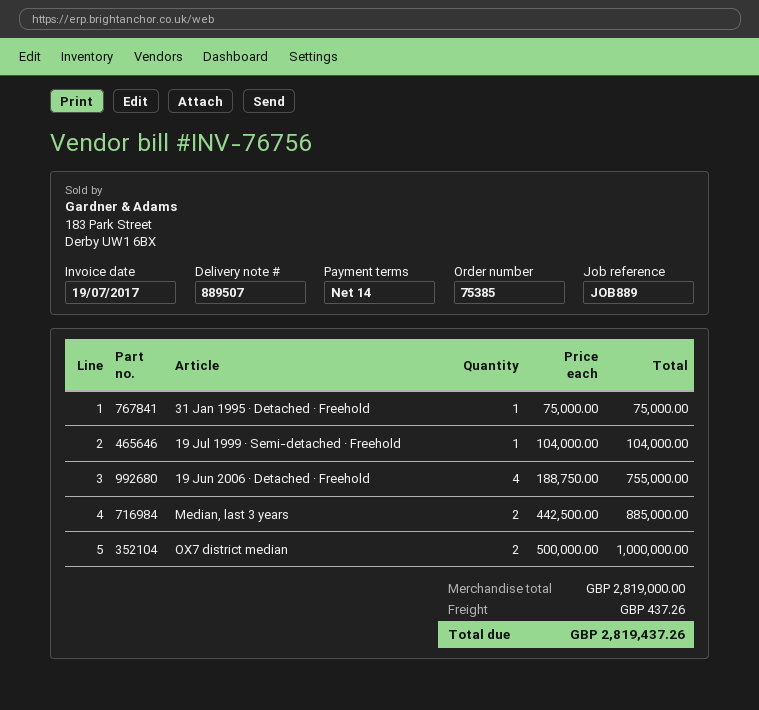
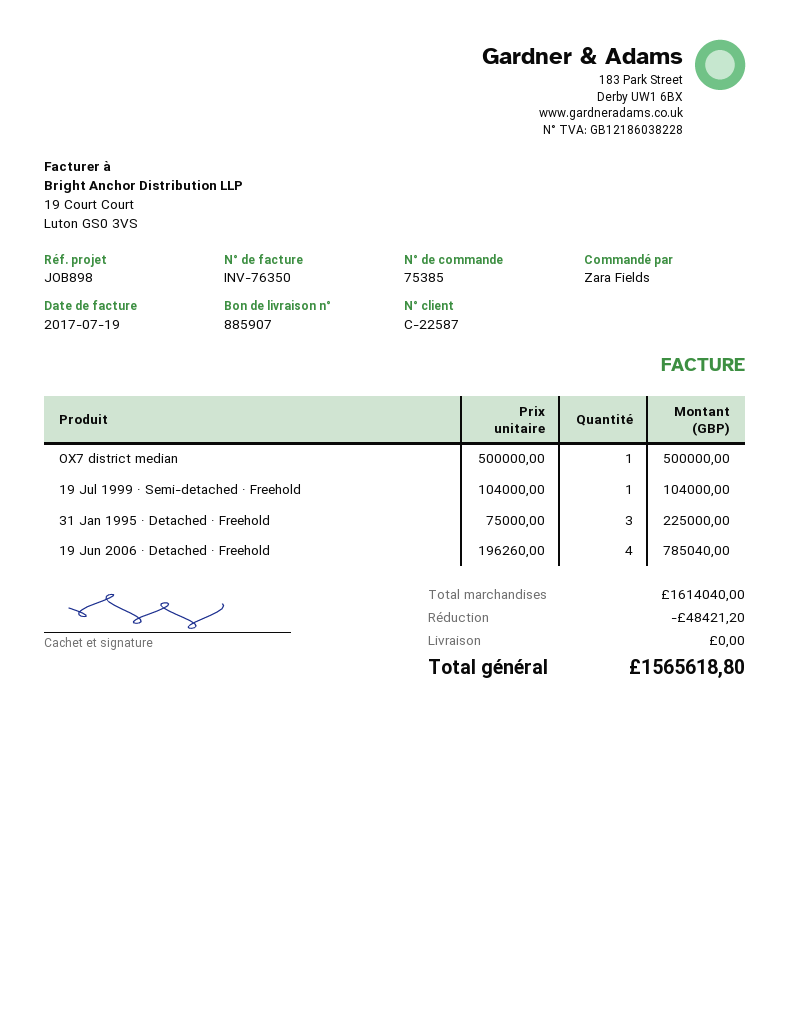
delivery note number: 889507 -> 885907
invoice number: INV-76756 -> INV-76350
reference: JOB889 -> JOB898
31 Jan 1995 · Detached · Freehold: 1 x 75000.00 = 75000.00 -> 3 x 75000.00 = 225000.00
19 Jun 2006 · Detached · Freehold: 4 x 188750.00 = 755000.00 -> 4 x 196260.00 = 785040.00
Median, last 3 years: 2 x 442500.00 = 885000.00 -> none
OX7 district median: 2 x 500000.00 = 1000000.00 -> 1 x 500000.00 = 500000.00
subtotal: 2819000.00 -> 1614040.00
discount: none -> 48421.20
shipping: 437.26 -> 0.00
total: 2819437.26 -> 1565618.80

